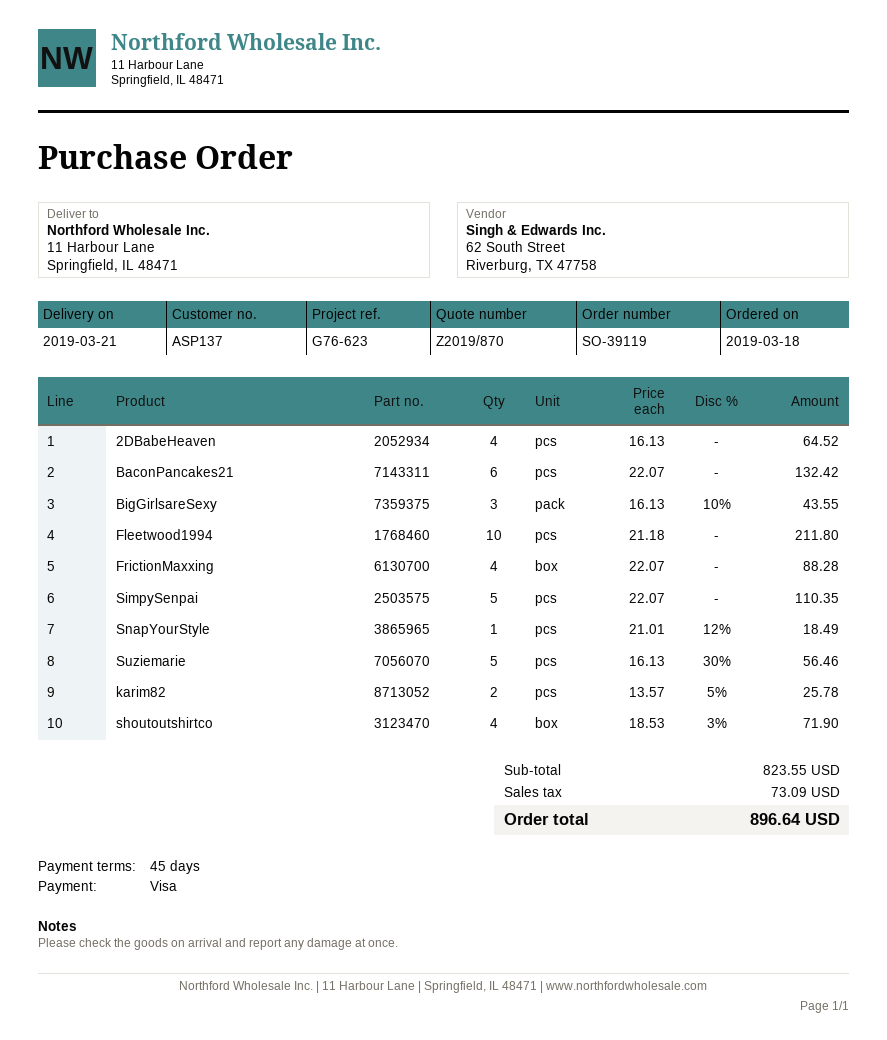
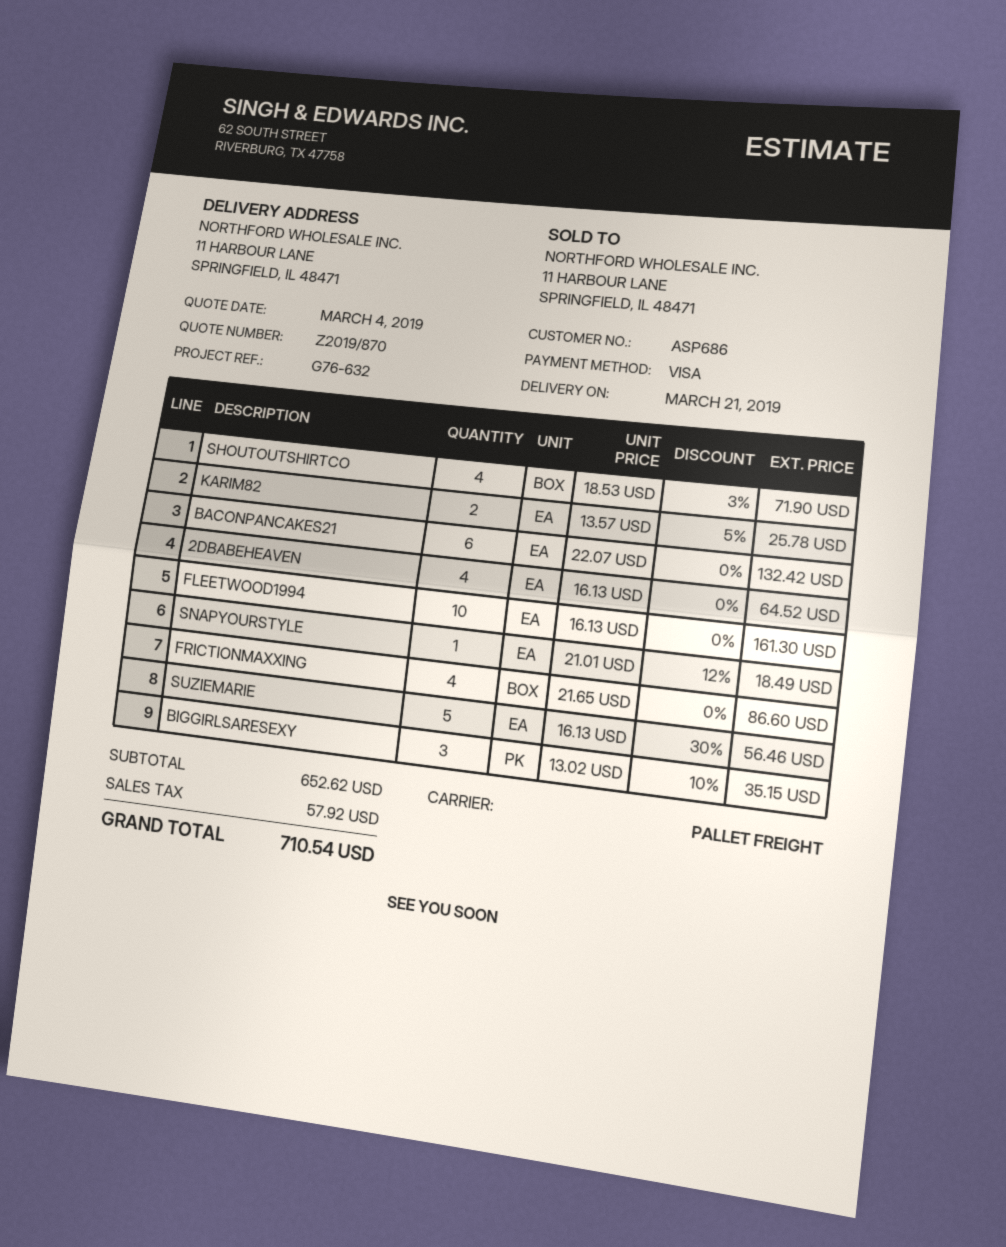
customer number: ASP137 -> ASP686
reference: G76-623 -> G76-632
BigGirlsareSexy: 3 x 16.13 - 10% = 43.55 -> 3 x 13.02 - 10% = 35.15
Fleetwood1994: 10 x 21.18 = 211.80 -> 10 x 16.13 = 161.30
FrictionMaxxing: 4 x 22.07 = 88.28 -> 4 x 21.65 = 86.60
SimpySenpai: 5 x 22.07 = 110.35 -> none
subtotal: 823.55 -> 652.62
tax: 73.09 -> 57.92
total: 896.64 -> 710.54

